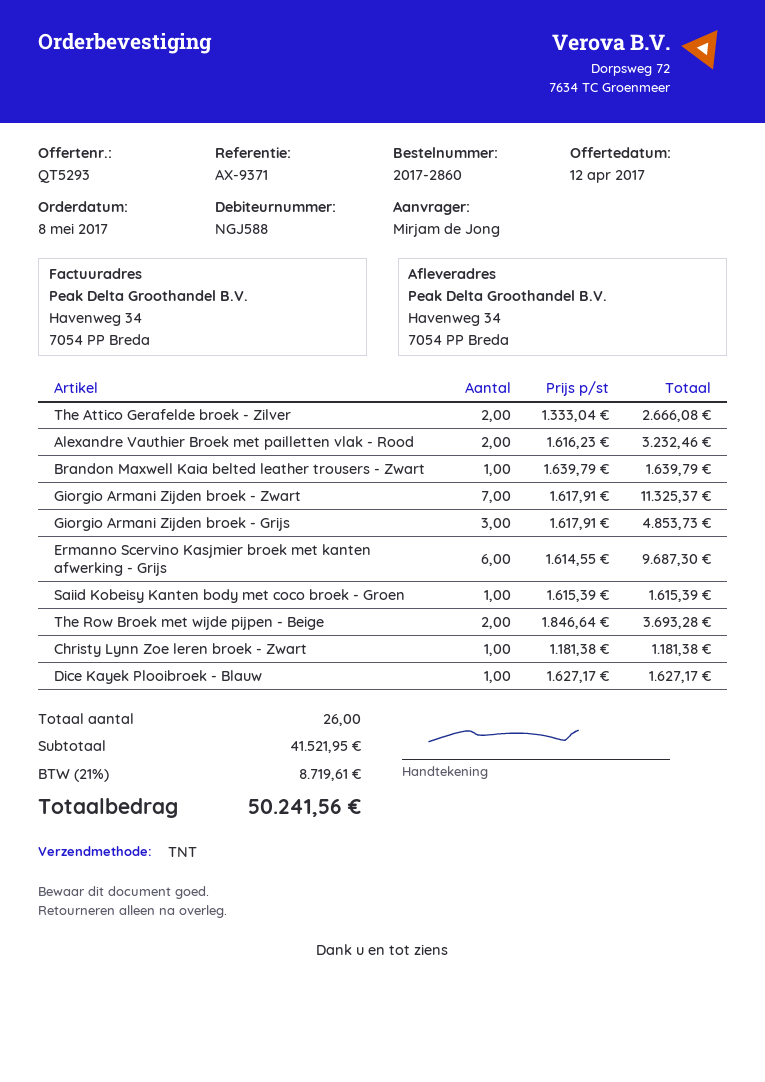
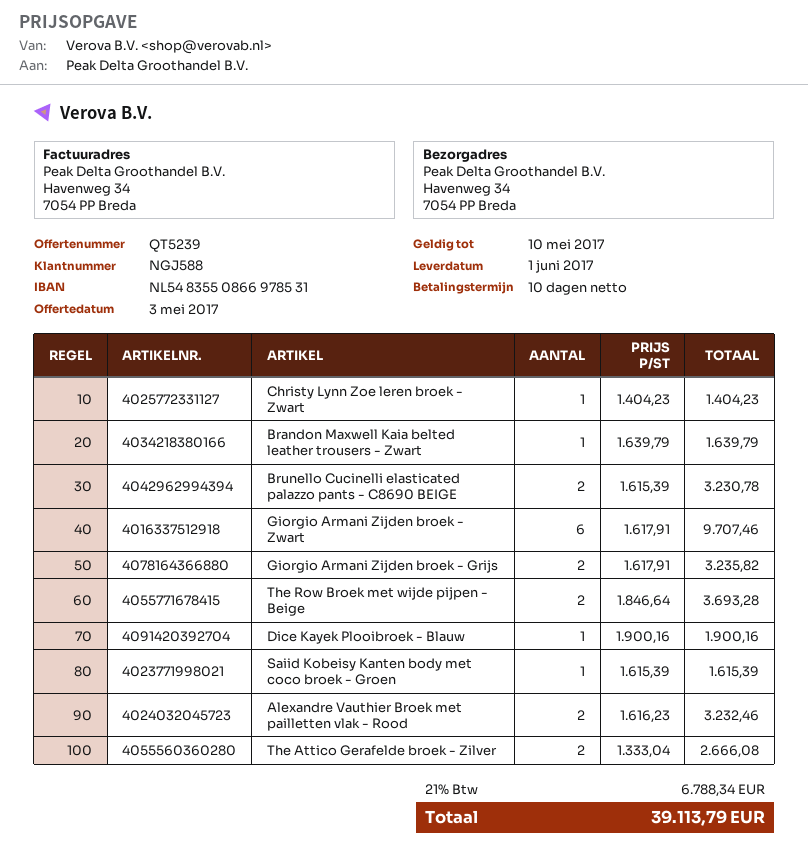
quote number: QT5293 -> QT5239
quote date: 2017-04-12 -> 2017-05-03
Giorgio Armani Zijden broek - Zwart: 7 x 1617.91 = 11325.37 -> 6 x 1617.91 = 9707.46
Giorgio Armani Zijden broek - Grijs: 3 x 1617.91 = 4853.73 -> 2 x 1617.91 = 3235.82
Ermanno Scervino Kasjmier broek met kanten afwerking - Grijs: 6 x 1614.55 = 9687.30 -> none
Christy Lynn Zoe leren broek - Zwart: 1 x 1181.38 = 1181.38 -> 1 x 1404.23 = 1404.23
Dice Kayek Plooibroek - Blauw: 1 x 1627.17 = 1627.17 -> 1 x 1900.16 = 1900.16
Brunello Cucinelli elasticated palazzo pants - C8690 BEIGE: none -> 2 x 1615.39 = 3230.78
tax: 21% = 8719.61 -> 21% = 6788.34
total: 50241.56 -> 39113.79

